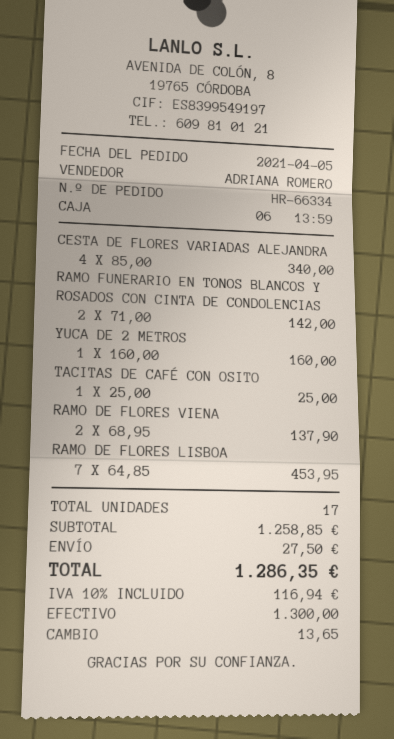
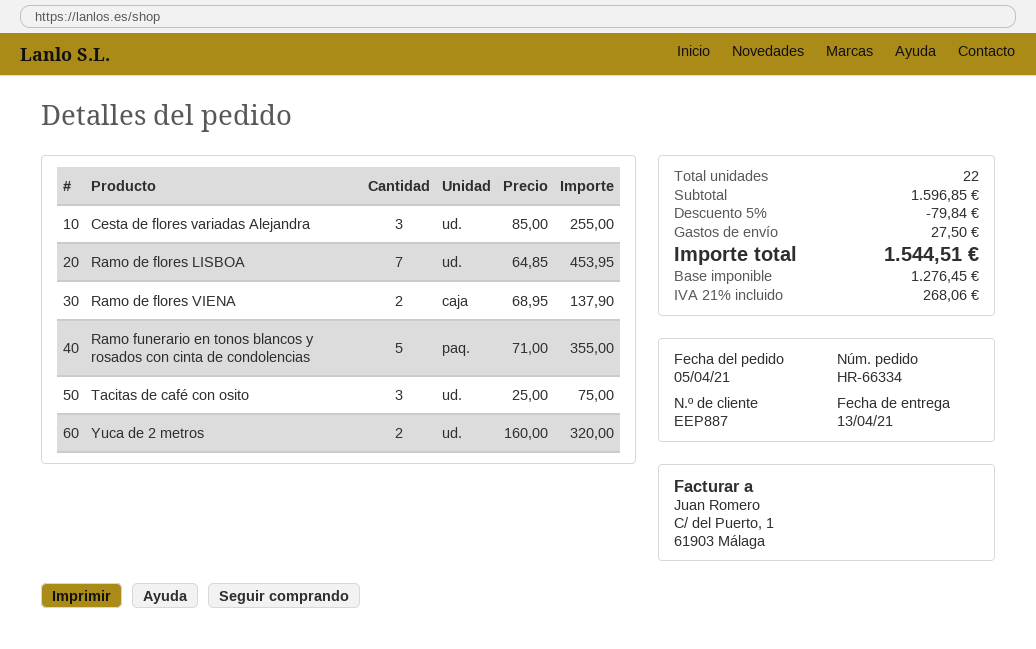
CESTA DE FLORES VARIADAS ALEJANDRA: 4 x 85.00 = 340.00 -> 3 x 85.00 = 255.00
RAMO FUNERARIO EN TONOS BLANCOS Y ROSADOS CON CINTA DE CONDOLENCIAS: 2 x 71.00 = 142.00 -> 5 x 71.00 = 355.00
YUCA DE 2 METROS: 1 x 160.00 = 160.00 -> 2 x 160.00 = 320.00
TACITAS DE CAFÉ CON OSITO: 1 x 25.00 = 25.00 -> 3 x 25.00 = 75.00
total quantity: 17 -> 22
subtotal: 1258.85 -> 1596.85
discount: none -> 5% = 79.84
tax: 10% = 116.94 -> 21% = 268.06
total: 1286.35 -> 1544.51

